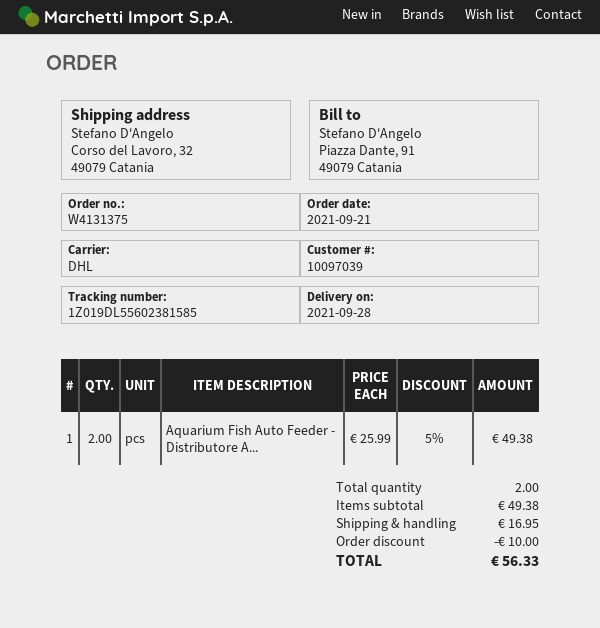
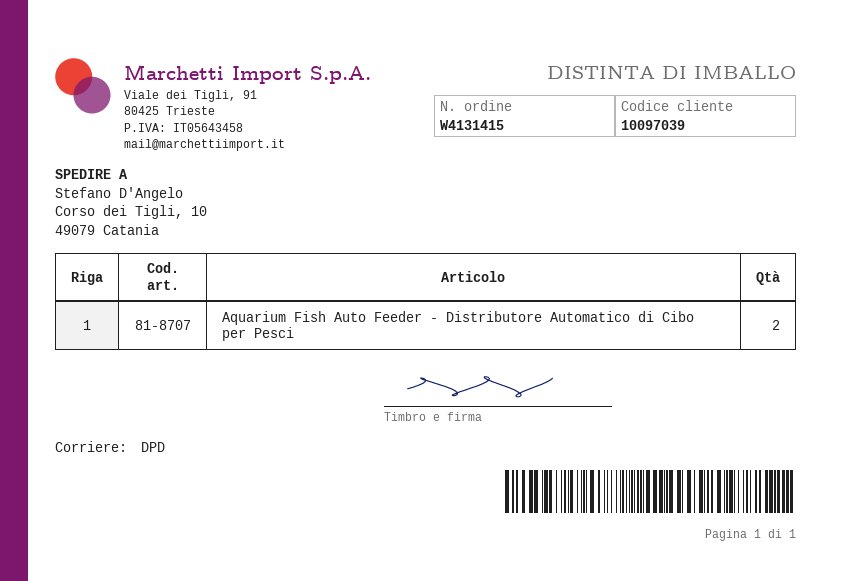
order number: W4131375 -> W4131415
shipping method: DHL -> DPD
ship to: Corso del Lavoro, 32, 49079 Catania -> Corso dei Tigli, 10, 49079 Catania

